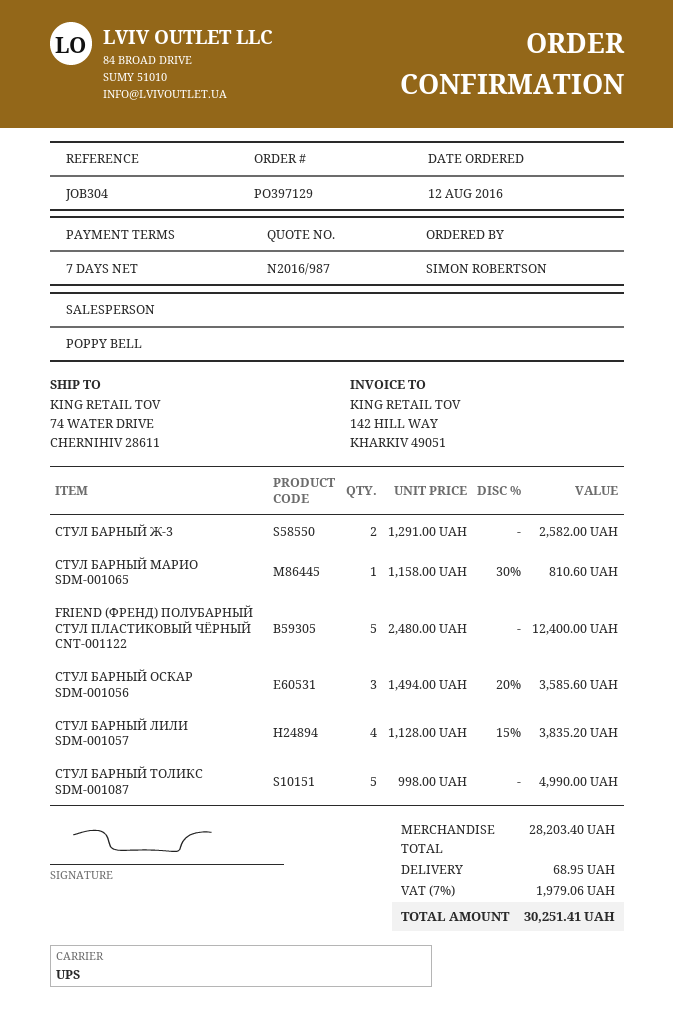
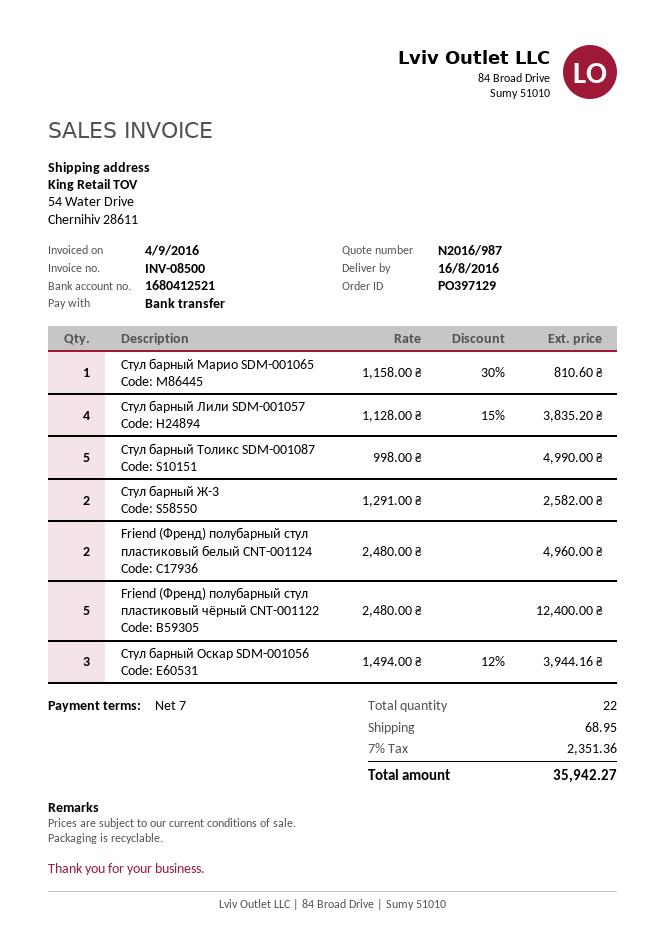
ship to: 74 WATER DRIVE, CHERNIHIV 28611 -> 54 Water Drive, Chernihiv 28611
СТУЛ БАРНЫЙ ОСКАР SDM-001056: 3 x 1494.00 - 20% = 3585.60 -> 3 x 1494.00 - 12% = 3944.16
Friend (Френд) полубарный стул пластиковый белый CNT-001124: none -> 2 x 2480.00 = 4960.00
tax: 7% = 1979.06 -> 7% = 2351.36
total: 30251.41 -> 35942.27

